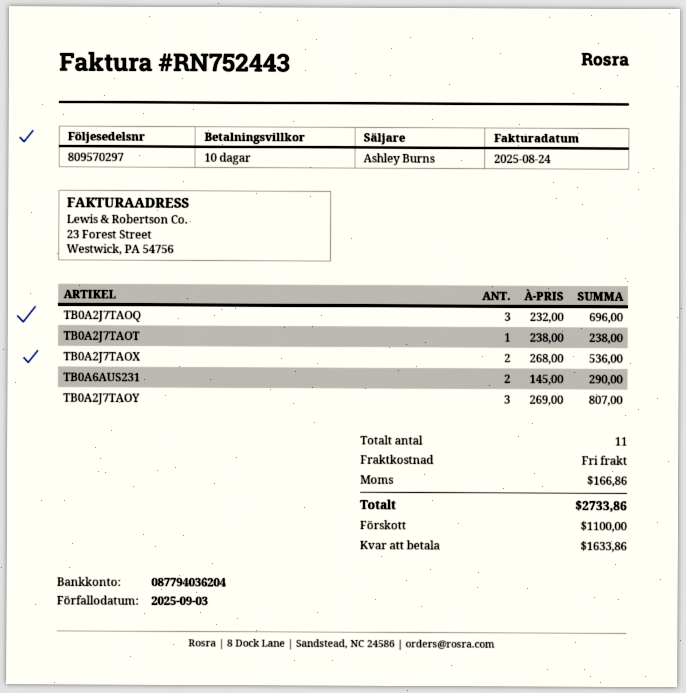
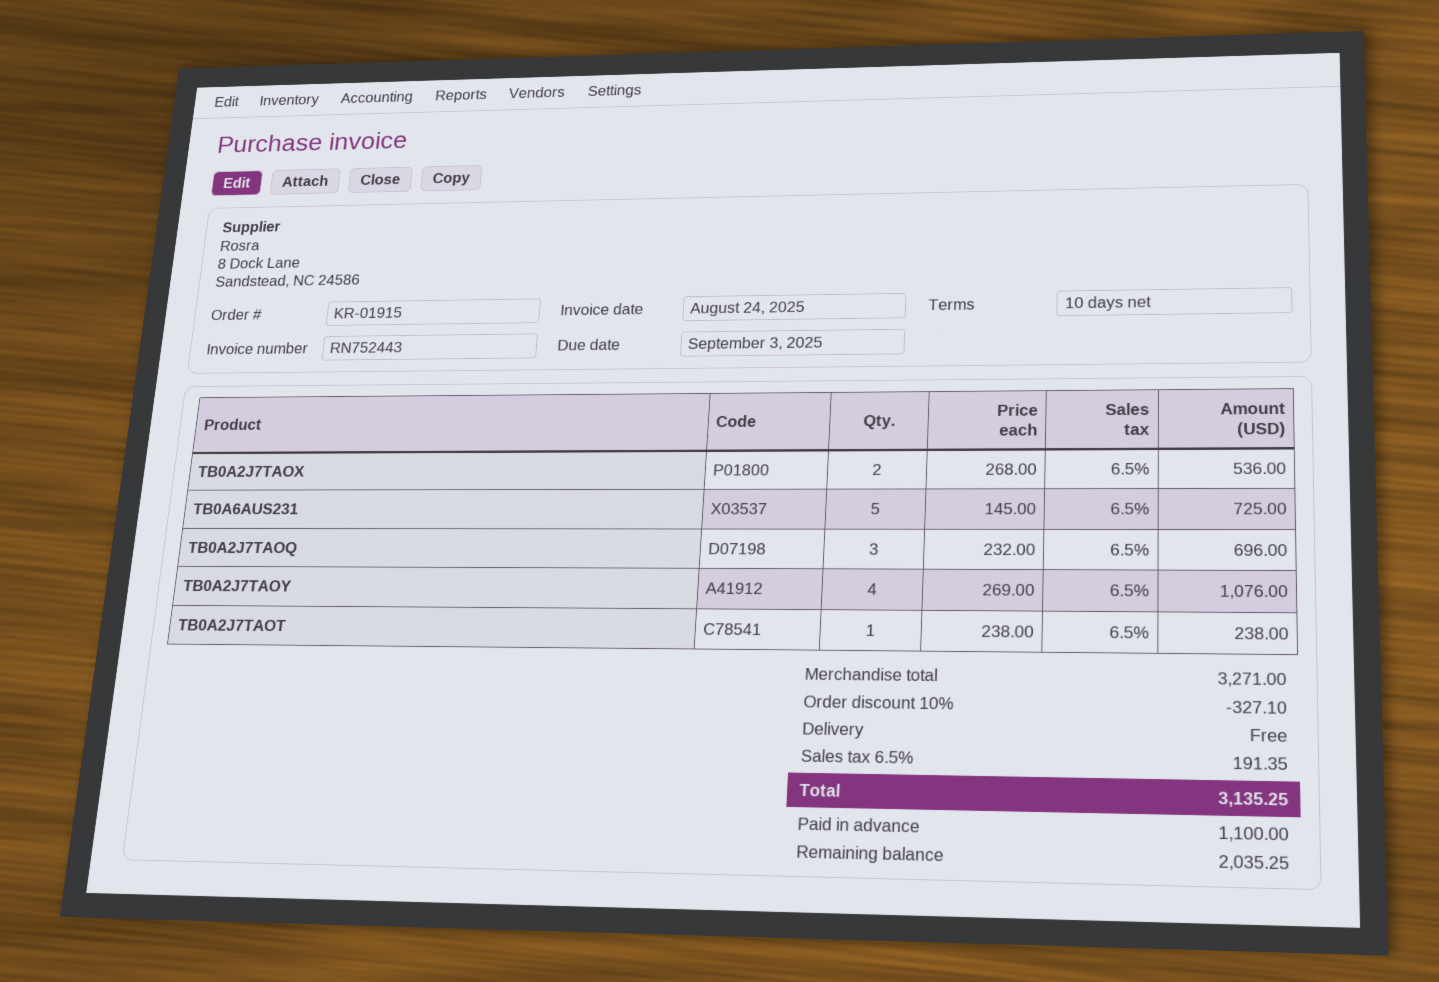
TB0A6AUS231: 2 x 145.00 = 290.00 -> 5 x 145.00 = 725.00
TB0A2J7TAOY: 3 x 269.00 = 807.00 -> 4 x 269.00 = 1076.00
discount: none -> 10% = 327.10
tax: 166.86 -> 191.35
total: 2733.86 -> 3135.25
balance: 1633.86 -> 2035.25

